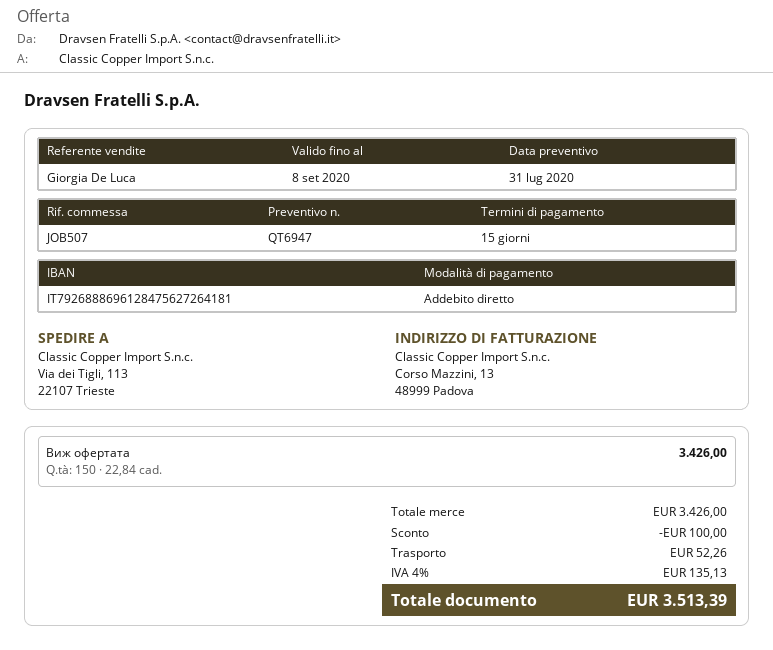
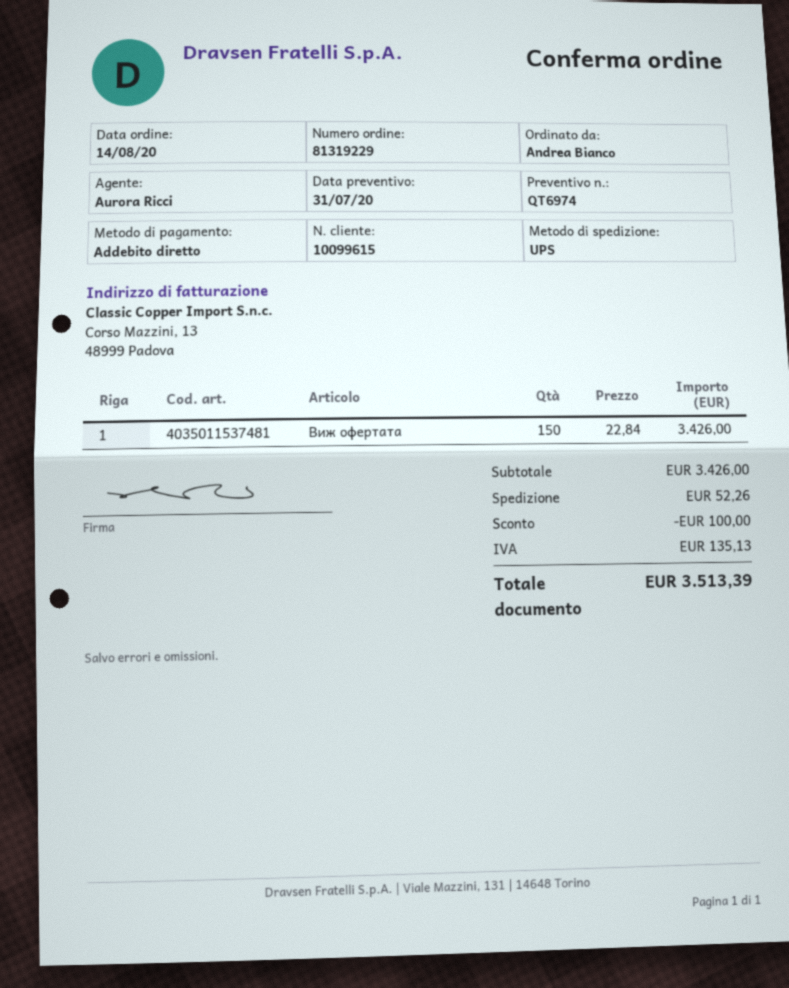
quote number: QT6947 -> QT6974
sales rep: Giorgia De Luca -> Aurora Ricci

